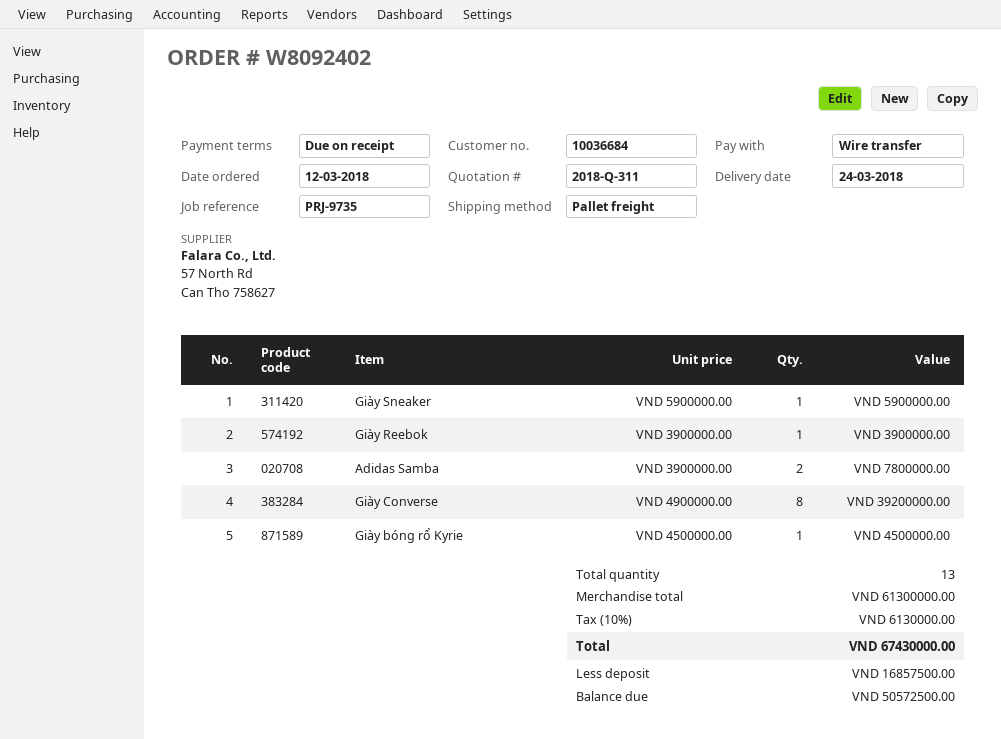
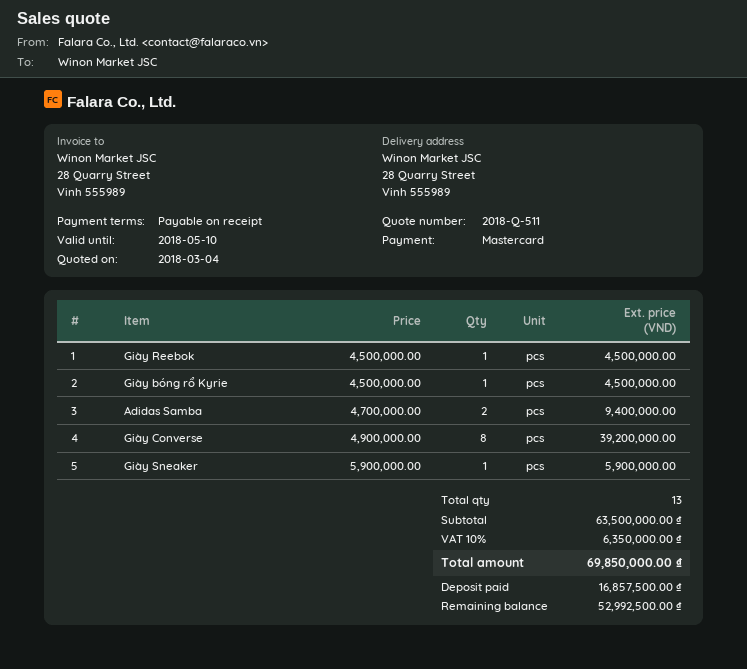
quote number: 2018-Q-311 -> 2018-Q-511
payment method: bank transfer -> Mastercard
Giày Reebok: 1 x 3900000.00 = 3900000.00 -> 1 x 4500000.00 = 4500000.00
Adidas Samba: 2 x 3900000.00 = 7800000.00 -> 2 x 4700000.00 = 9400000.00
subtotal: 61300000.00 -> 63500000.00
tax: 10% = 6130000.00 -> 10% = 6350000.00
total: 67430000.00 -> 69850000.00
balance: 50572500.00 -> 52992500.00

